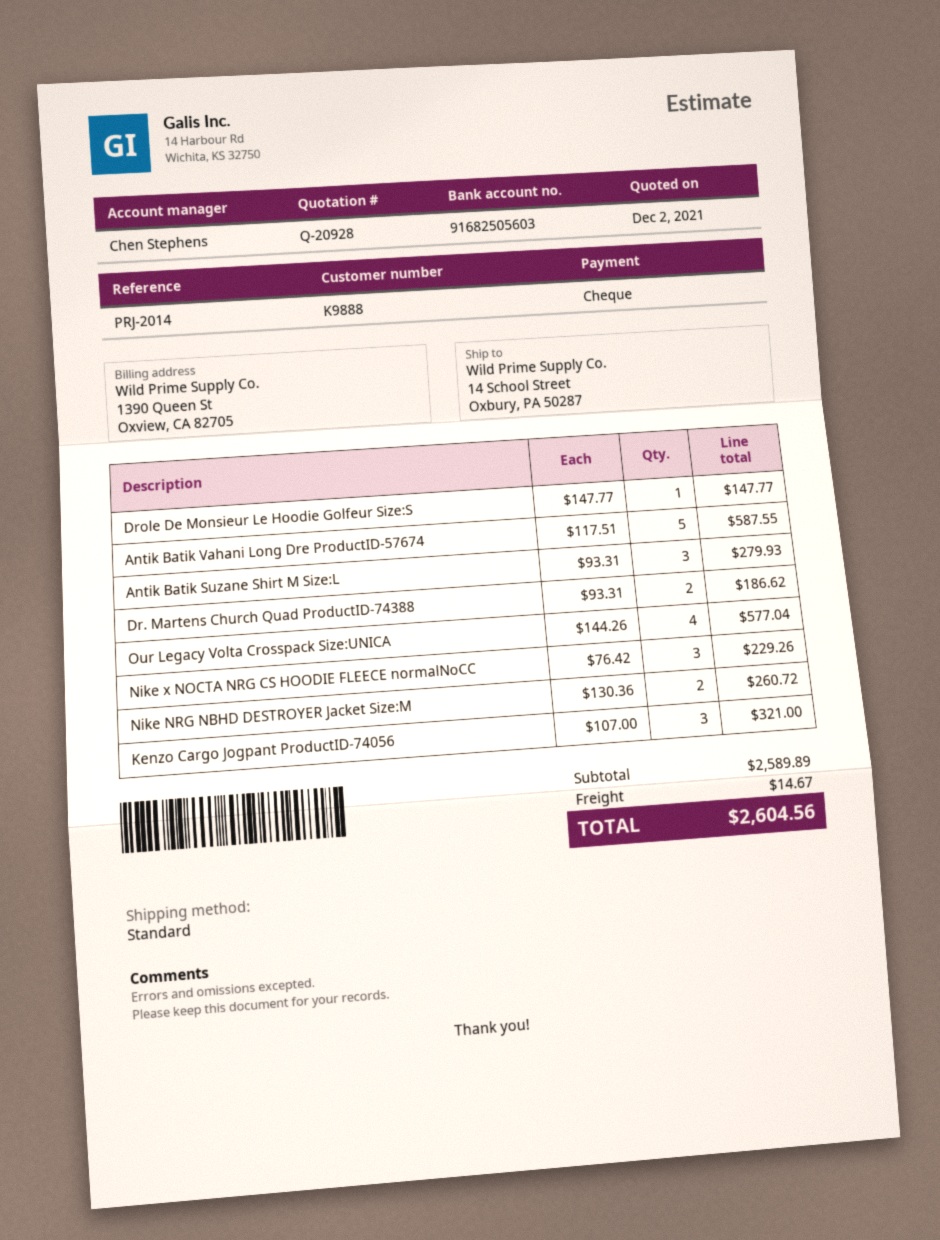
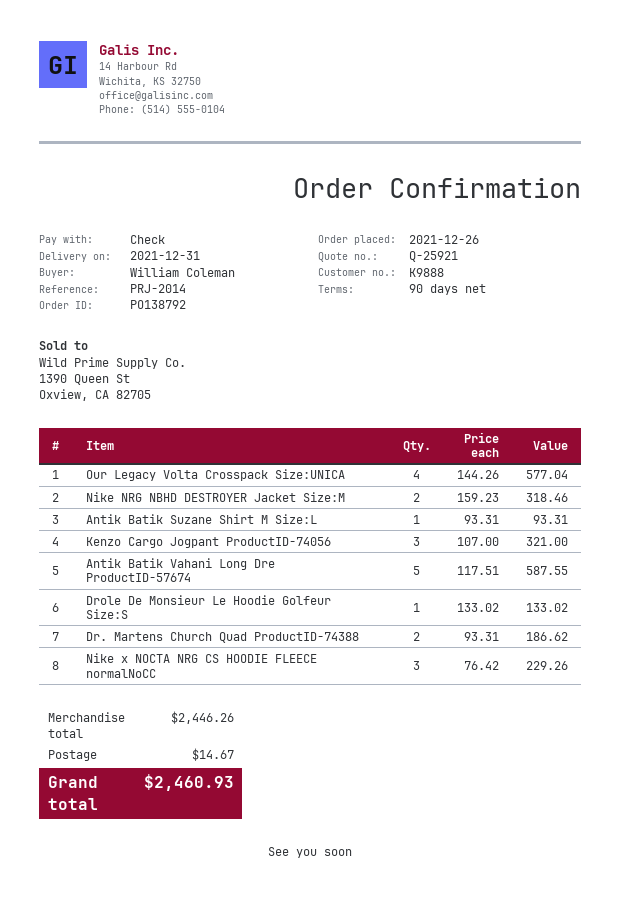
quote number: Q-20928 -> Q-25921
Drole De Monsieur Le Hoodie Golfeur Size:S: 1 x 147.77 = 147.77 -> 1 x 133.02 = 133.02
Antik Batik Suzane Shirt M Size:L: 3 x 93.31 = 279.93 -> 1 x 93.31 = 93.31
Nike NRG NBHD DESTROYER Jacket Size:M: 2 x 130.36 = 260.72 -> 2 x 159.23 = 318.46
subtotal: 2589.89 -> 2446.26
total: 2604.56 -> 2460.93

